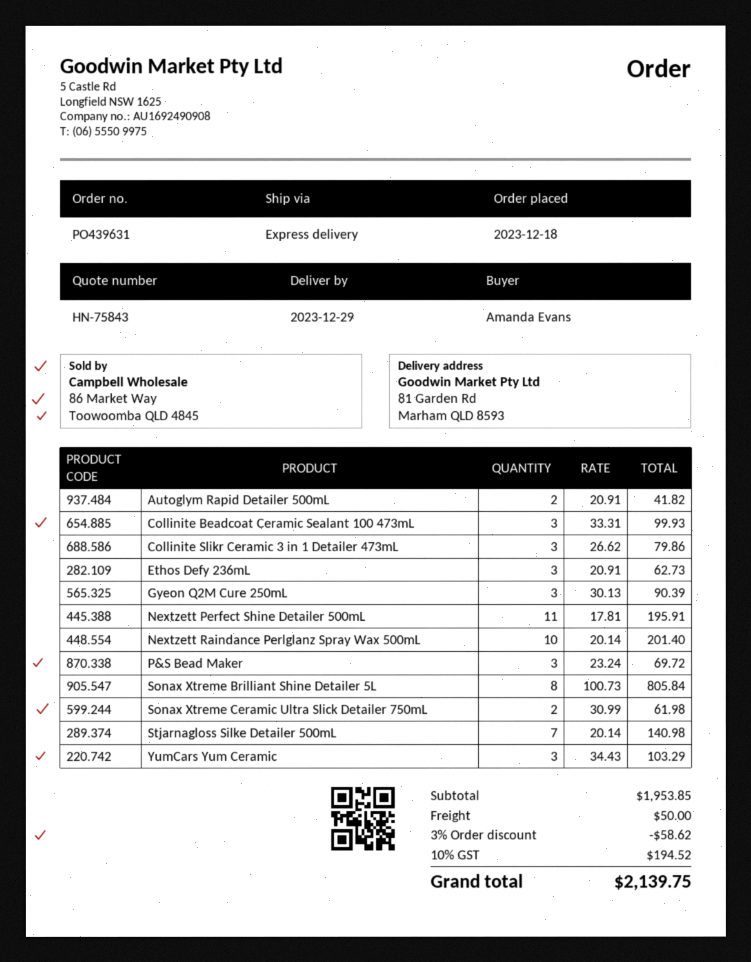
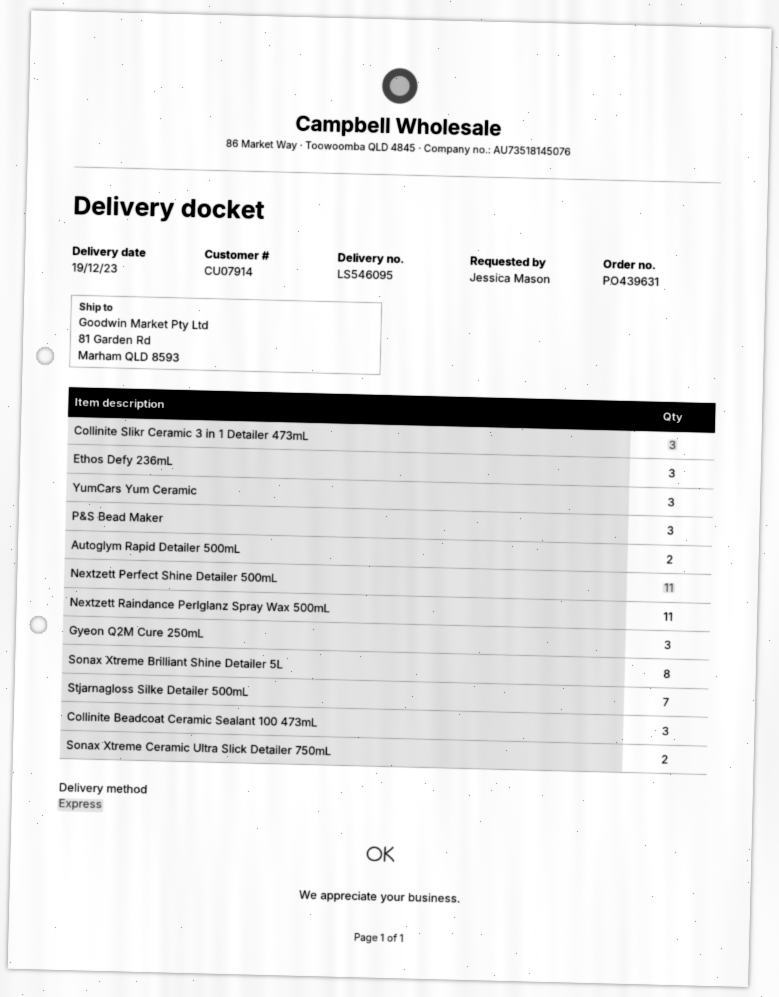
delivery date: 2023-12-29 -> 2023-12-19
ordered by: Amanda Evans -> Jessica Mason
Nextzett Raindance Perlglanz Spray Wax 500mL: 10 -> 11

